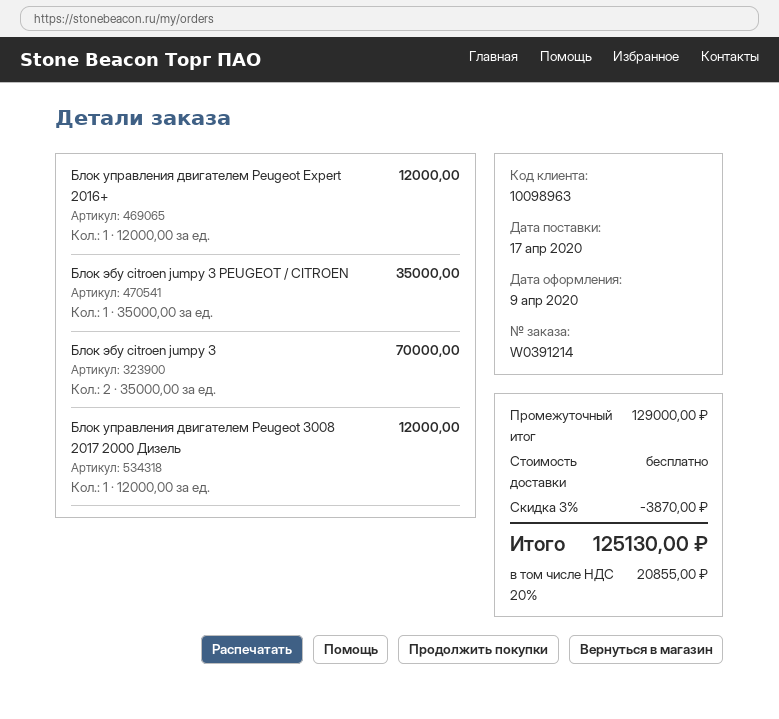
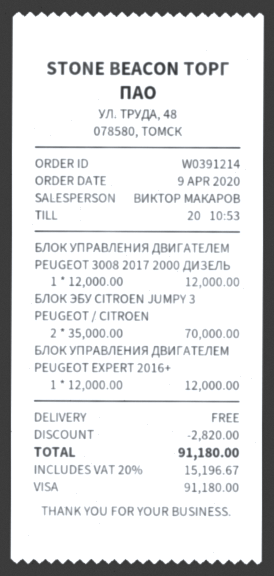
Блок эбу citroen jumpy 3 PEUGEOT / CITROEN: 1 x 35000.00 = 35000.00 -> 2 x 35000.00 = 70000.00
Блок эбу citroen jumpy 3: 2 x 35000.00 = 70000.00 -> none
discount: 3870.00 -> 2820.00
tax: 20% = 20855.00 -> 20% = 15196.67
total: 125130.00 -> 91180.00

